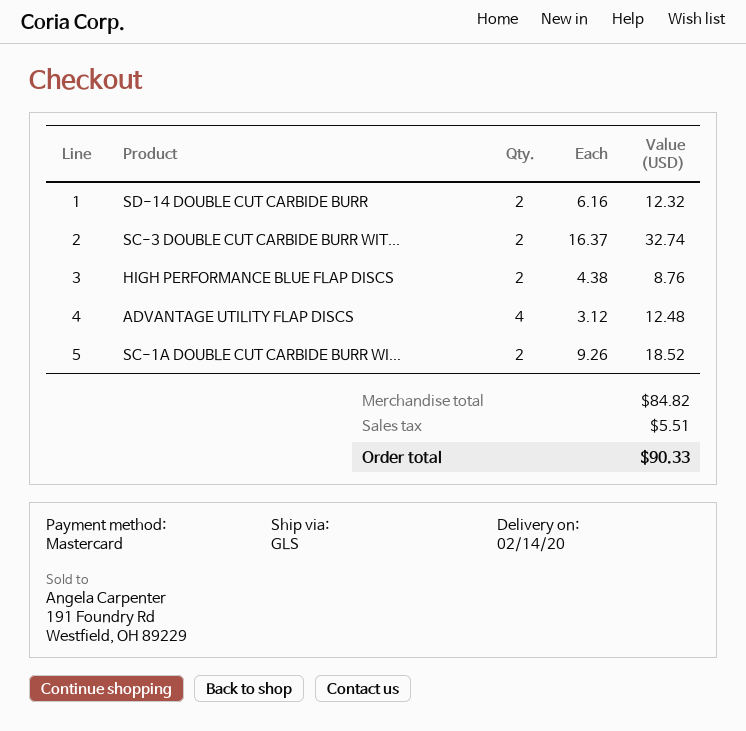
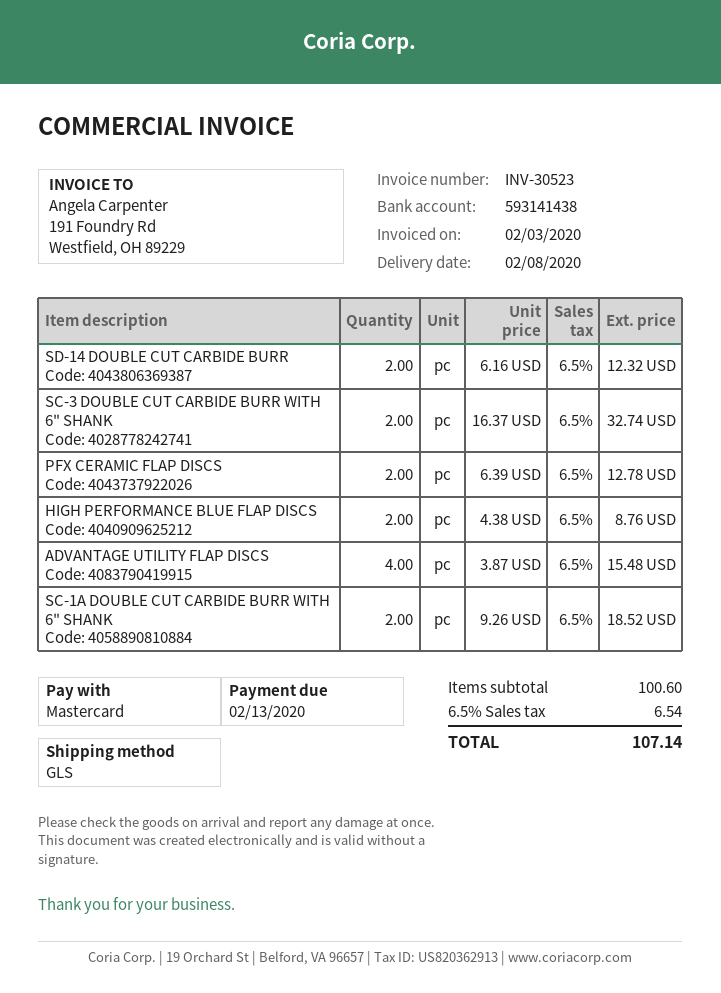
delivery date: 2020-02-14 -> 2020-02-08
ADVANTAGE UTILITY FLAP DISCS: 4 x 3.12 = 12.48 -> 4 x 3.87 = 15.48
PFX CERAMIC FLAP DISCS: none -> 2 x 6.39 = 12.78
subtotal: 84.82 -> 100.60
tax: 5.51 -> 6.54
total: 90.33 -> 107.14

